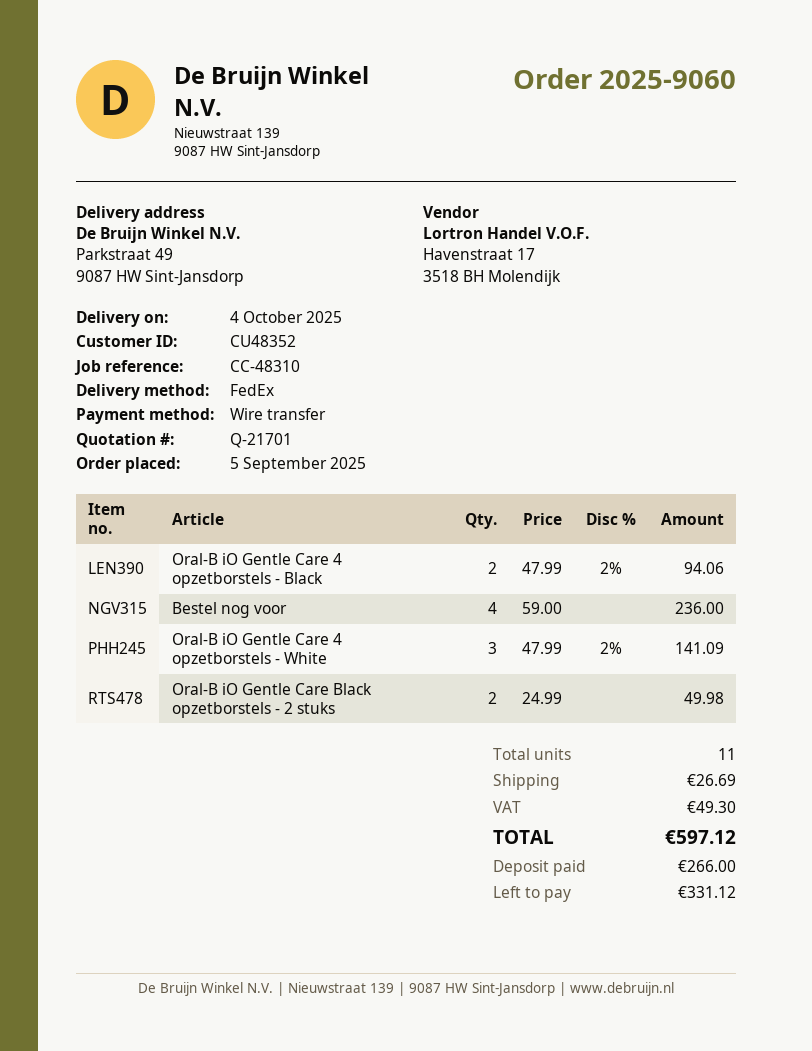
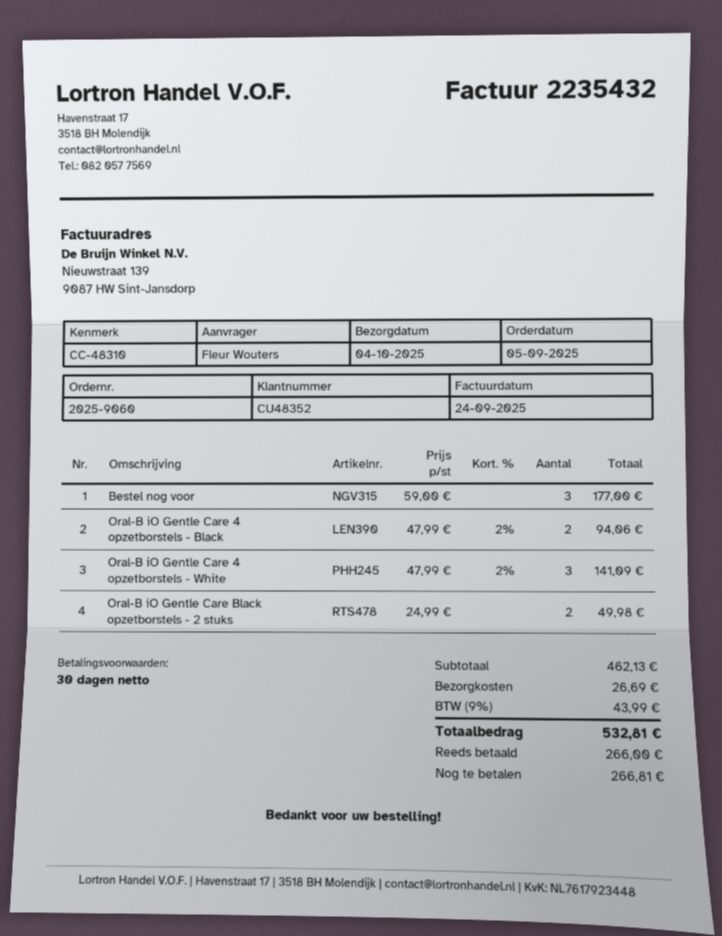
Bestel nog voor: 4 x 59.00 = 236.00 -> 3 x 59.00 = 177.00
tax: 49.30 -> 43.99
total: 597.12 -> 532.81
balance: 331.12 -> 266.81

